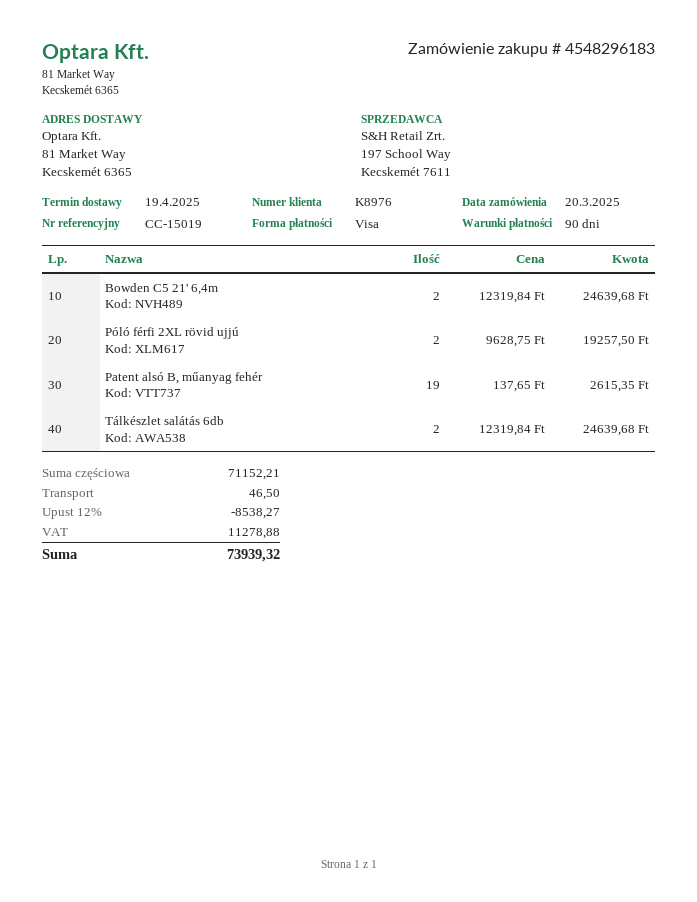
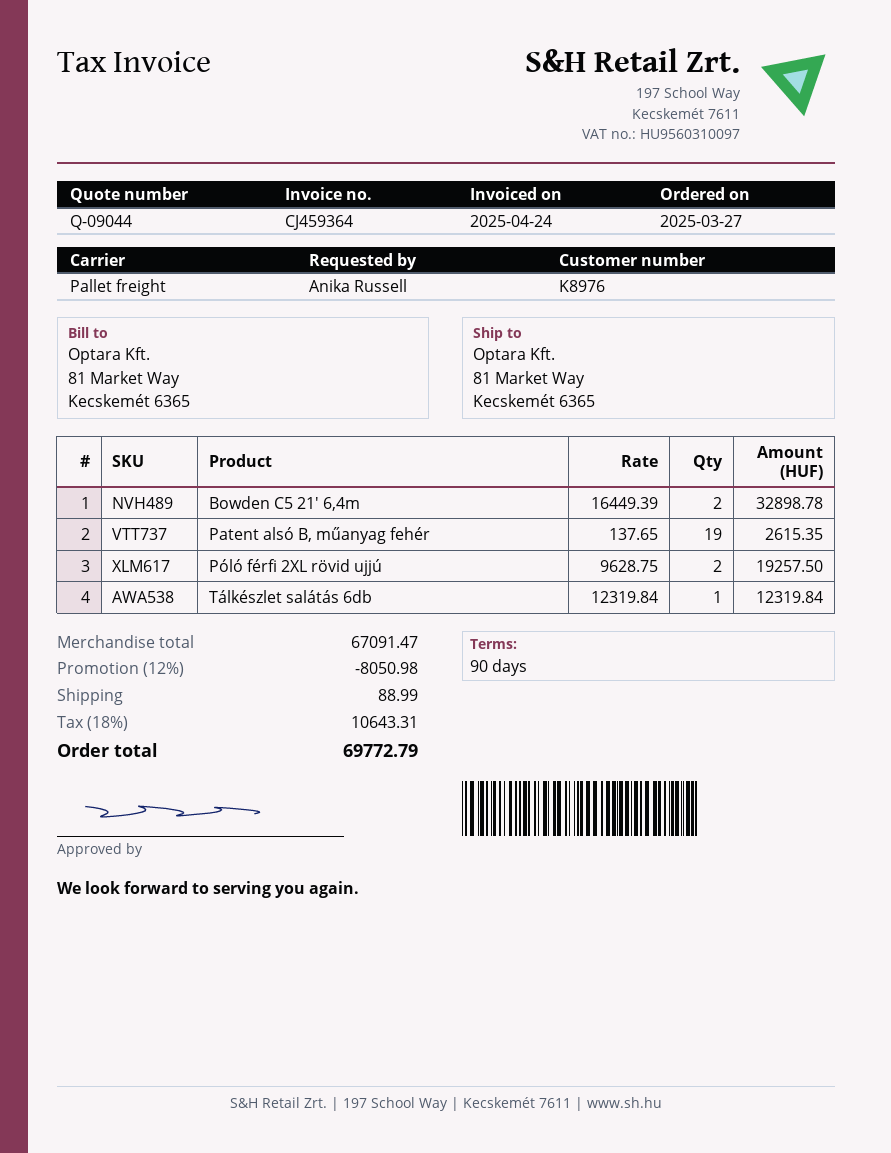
order date: 2025-03-20 -> 2025-03-27
Bowden C5 21' 6,4m: 2 x 12319.84 = 24639.68 -> 2 x 16449.39 = 32898.78
Tálkészlet salátás 6db: 2 x 12319.84 = 24639.68 -> 1 x 12319.84 = 12319.84
subtotal: 71152.21 -> 67091.47
discount: 12% = 8538.27 -> 12% = 8050.98
shipping: 46.50 -> 88.99
tax: 11278.88 -> 10643.31
total: 73939.32 -> 69772.79

